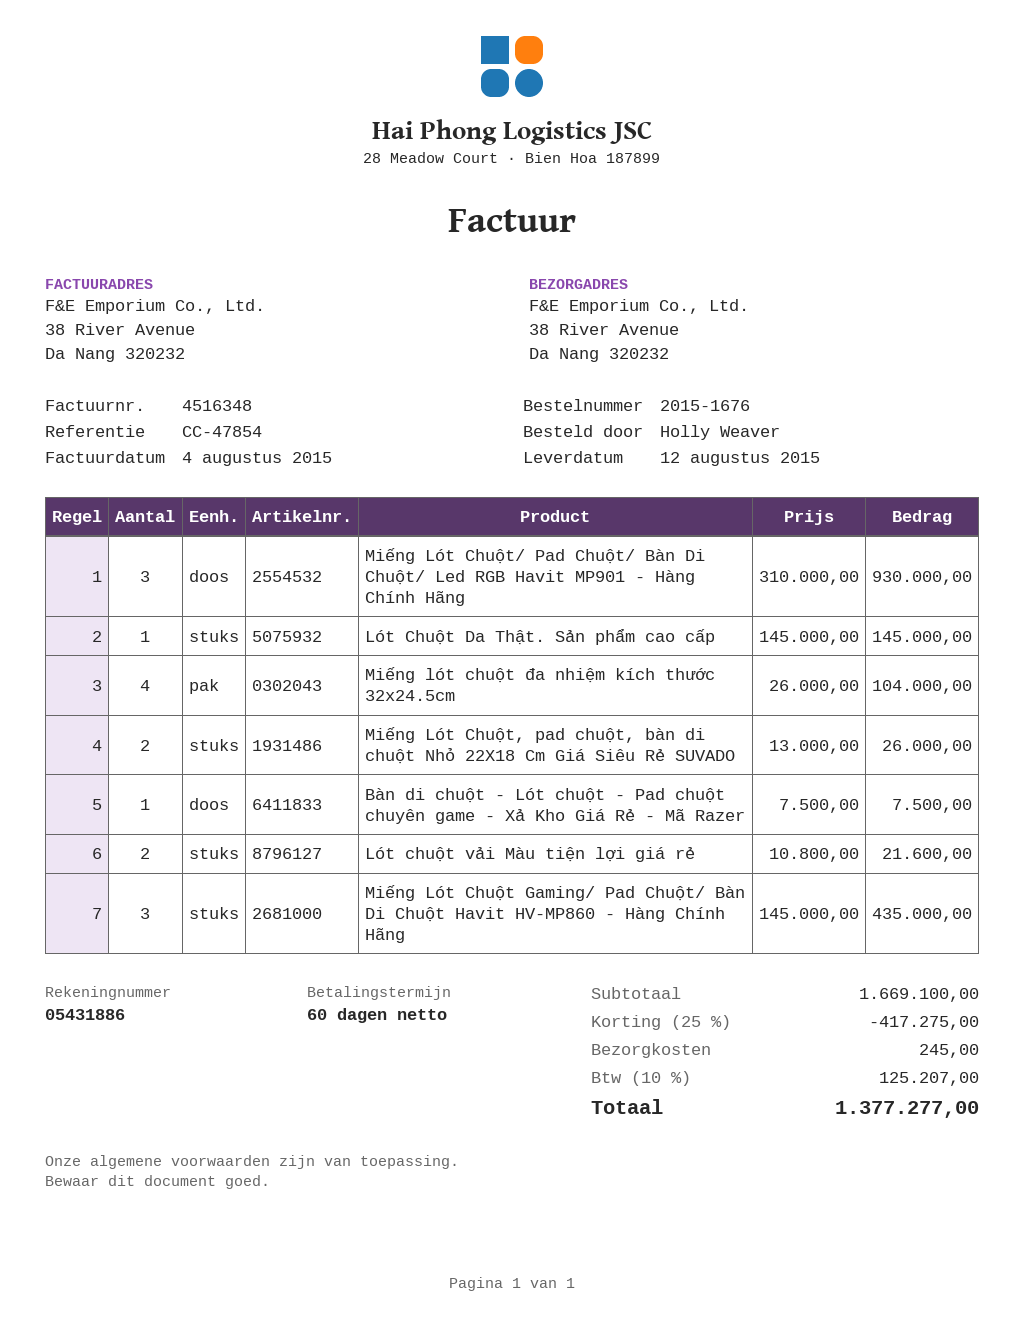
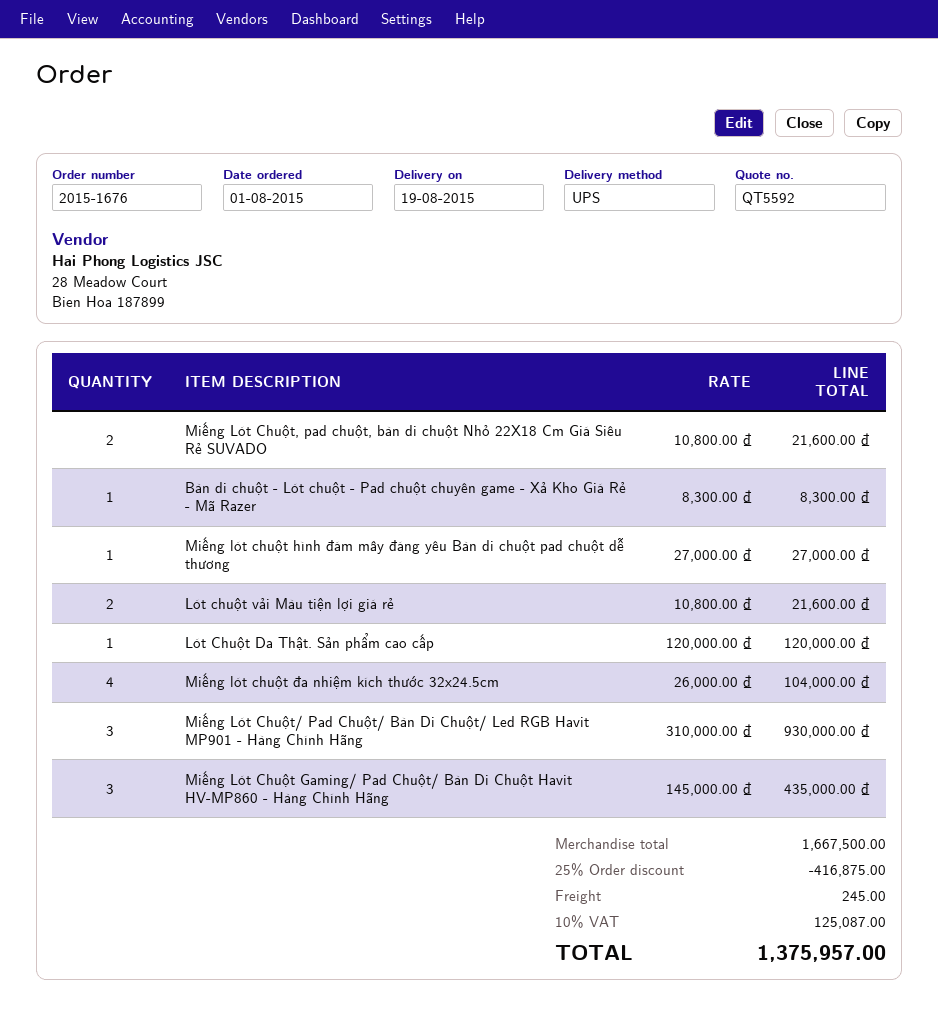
delivery date: 2015-08-12 -> 2015-08-19
Lót Chuột Da Thật. Sản phẩm cao cấp: 1 x 145000.00 = 145000.00 -> 1 x 120000.00 = 120000.00
Miếng Lót Chuột, pad chuột, bàn di chuột Nhỏ 22X18 Cm Giá Siêu Rẻ SUVADO: 2 x 13000.00 = 26000.00 -> 2 x 10800.00 = 21600.00
Bàn di chuột - Lót chuột - Pad chuột chuyên game - Xả Kho Giá Rẻ - Mã Razer: 1 x 7500.00 = 7500.00 -> 1 x 8300.00 = 8300.00
Miếng lót chuột hình đám mây đáng yêu Bàn di chuột pad chuột dễ thương: none -> 1 x 27000.00 = 27000.00
subtotal: 1669100.00 -> 1667500.00
discount: 25% = 417275.00 -> 25% = 416875.00
tax: 10% = 125207.00 -> 10% = 125087.00
total: 1377277.00 -> 1375957.00

